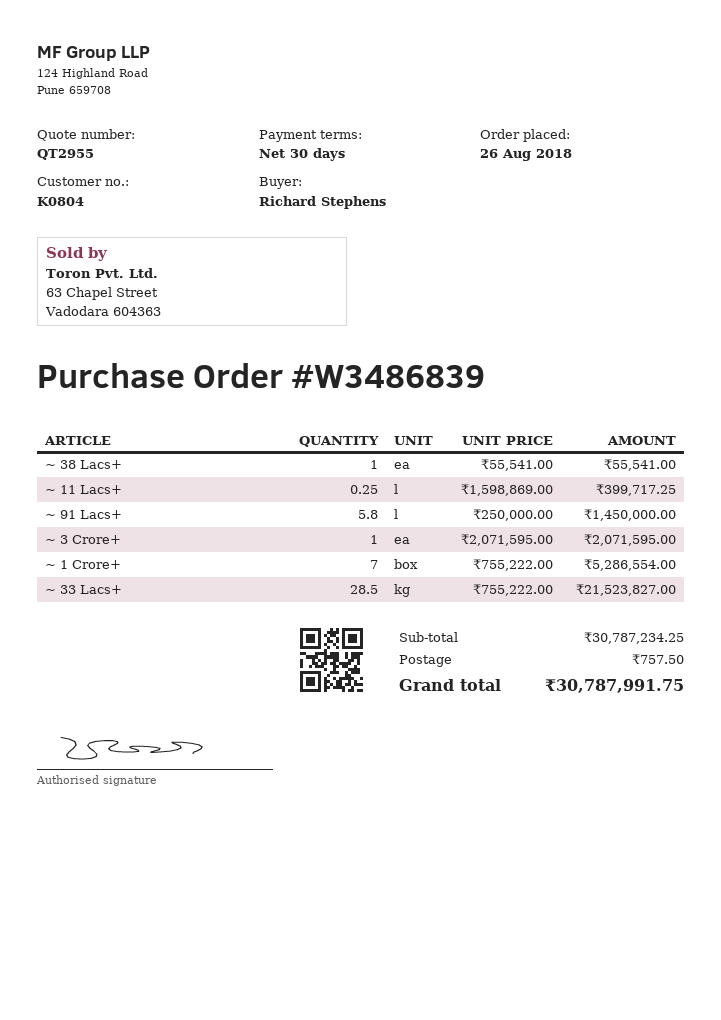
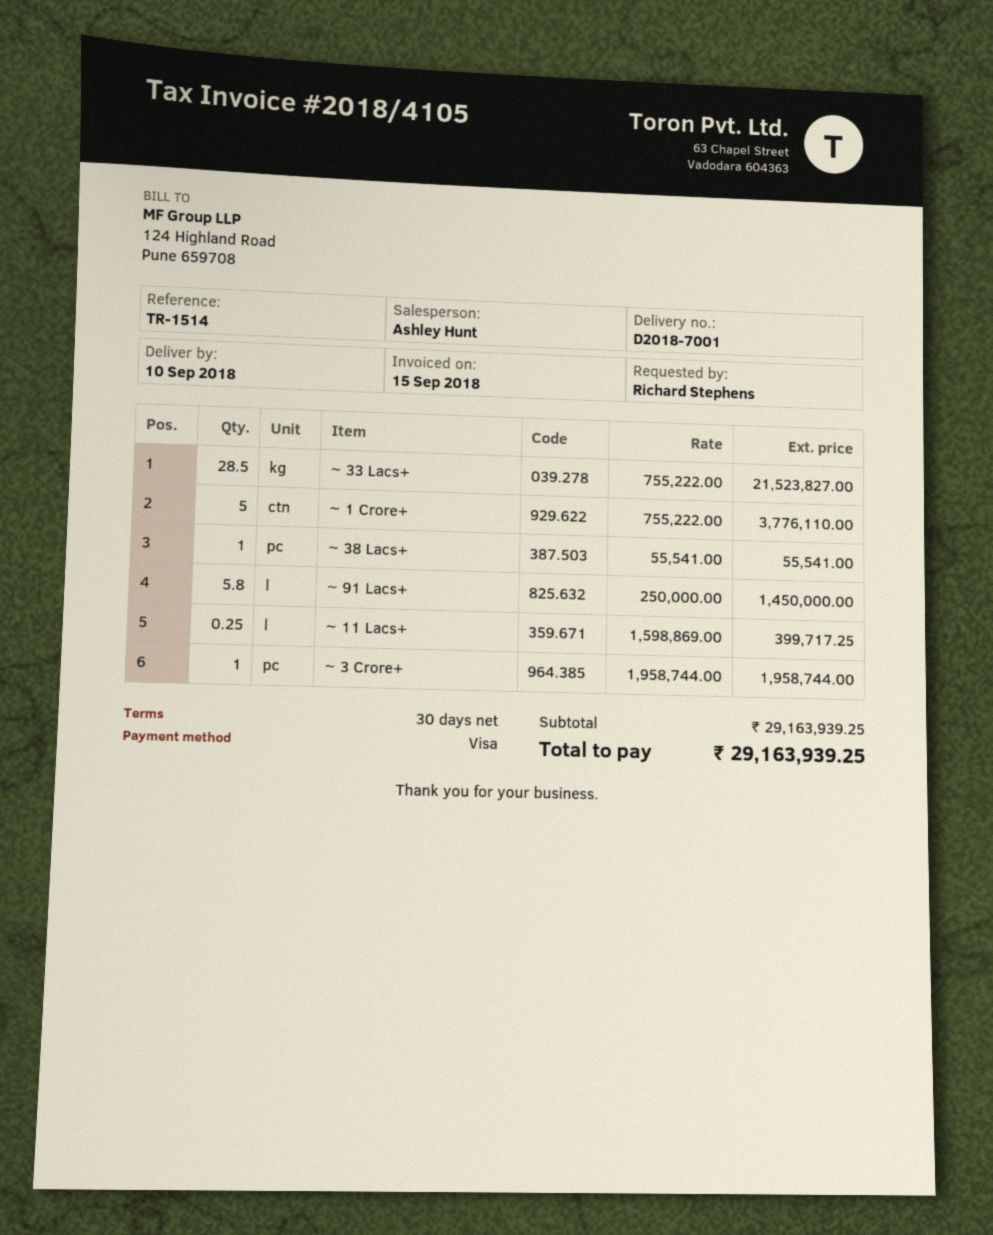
~ 3 Crore+: 1 x 2071595.00 = 2071595.00 -> 1 x 1958744.00 = 1958744.00
~ 1 Crore+: 7 x 755222.00 = 5286554.00 -> 5 x 755222.00 = 3776110.00
subtotal: 30787234.25 -> 29163939.25
shipping: 757.50 -> none
total: 30787991.75 -> 29163939.25

